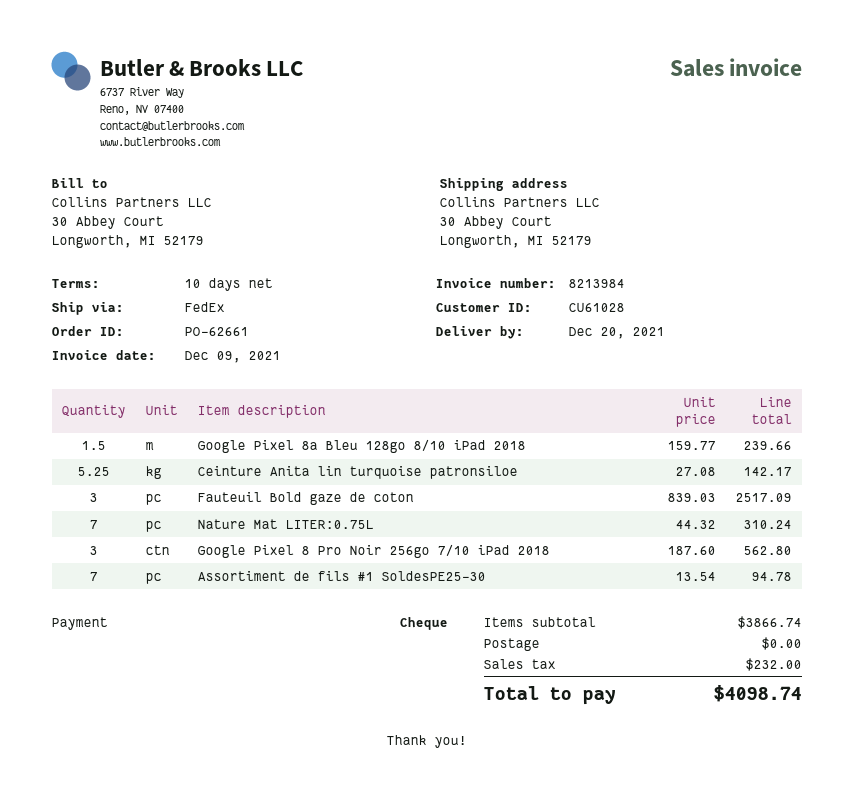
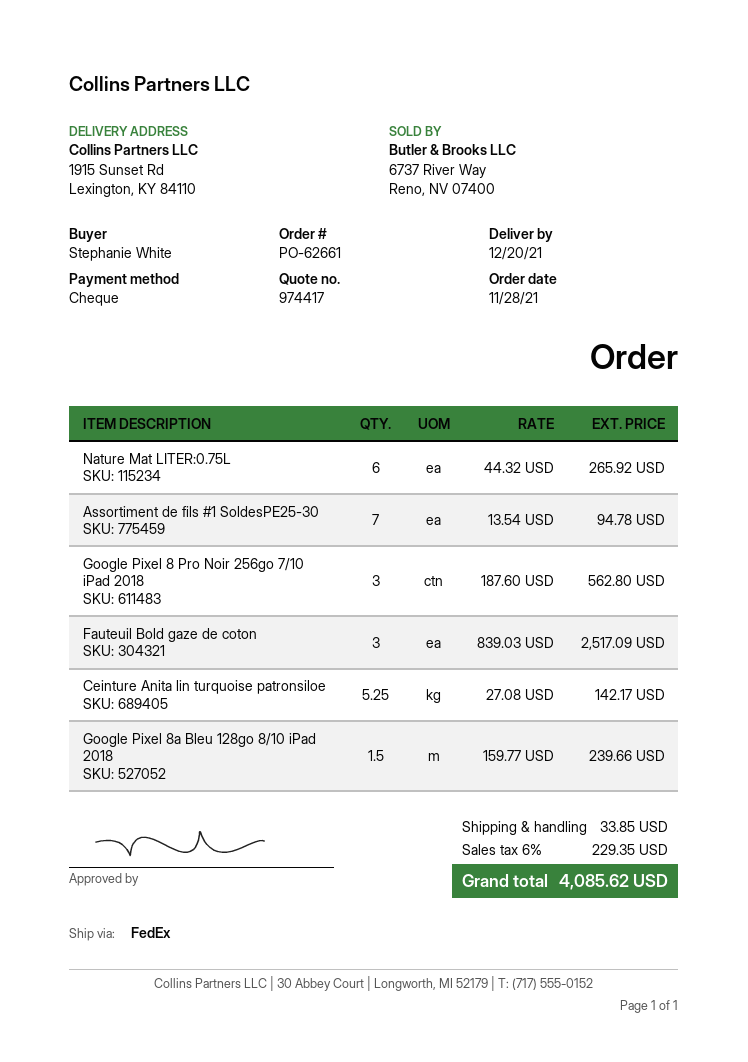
ship to: 30 Abbey Court, Longworth, MI 52179 -> 1915 Sunset Rd, Lexington, KY 84110
Nature Mat LITER:0.75L: 7 x 44.32 = 310.24 -> 6 x 44.32 = 265.92
shipping: 0.00 -> 33.85
tax: 232.00 -> 229.35
total: 4098.74 -> 4085.62

